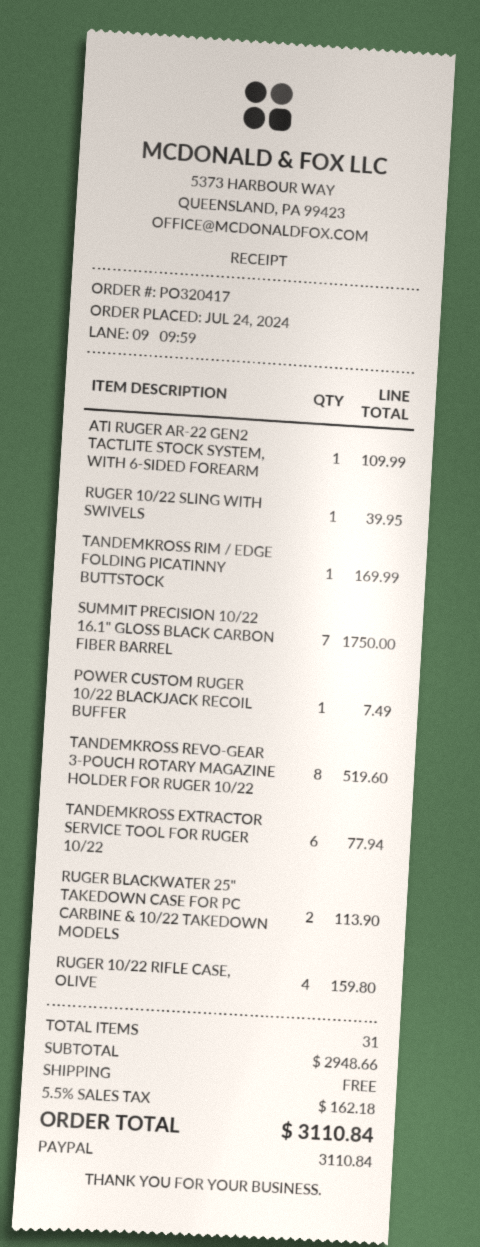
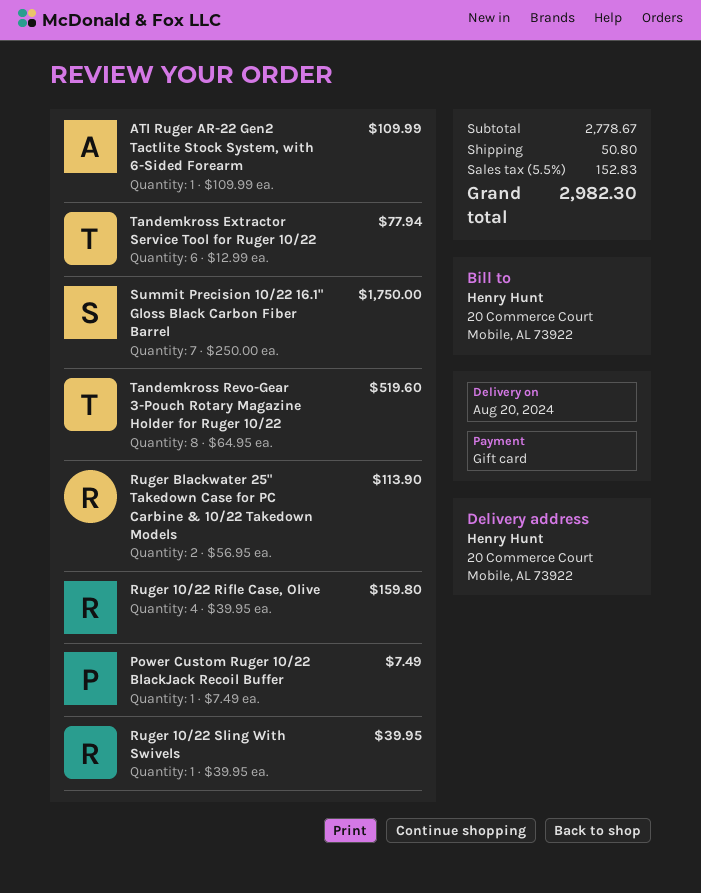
payment method: PayPal -> gift card
TANDEMKROSS RIM / EDGE FOLDING PICATINNY BUTTSTOCK: 1 for 169.99 -> none
subtotal: 2948.66 -> 2778.67
shipping: 0.00 -> 50.80
tax: 5.5% = 162.18 -> 5.5% = 152.83
total: 3110.84 -> 2982.30

